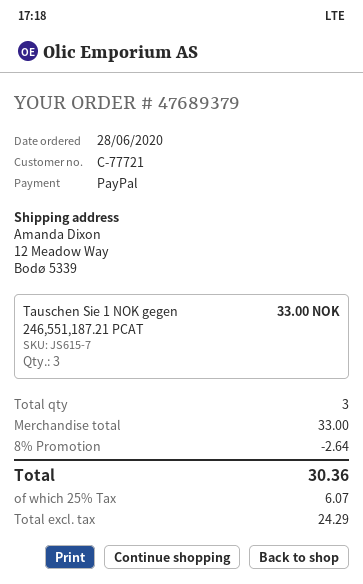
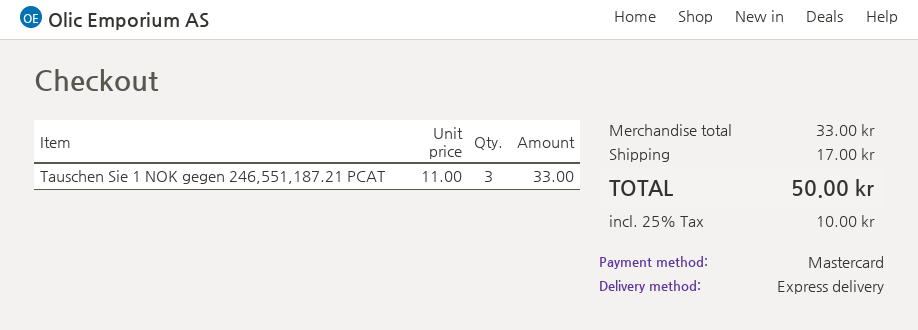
payment method: PayPal -> Mastercard
discount: 8% = 2.64 -> none
shipping: none -> 17.00
tax: 25% = 6.07 -> 25% = 10.00
total: 30.36 -> 50.00

